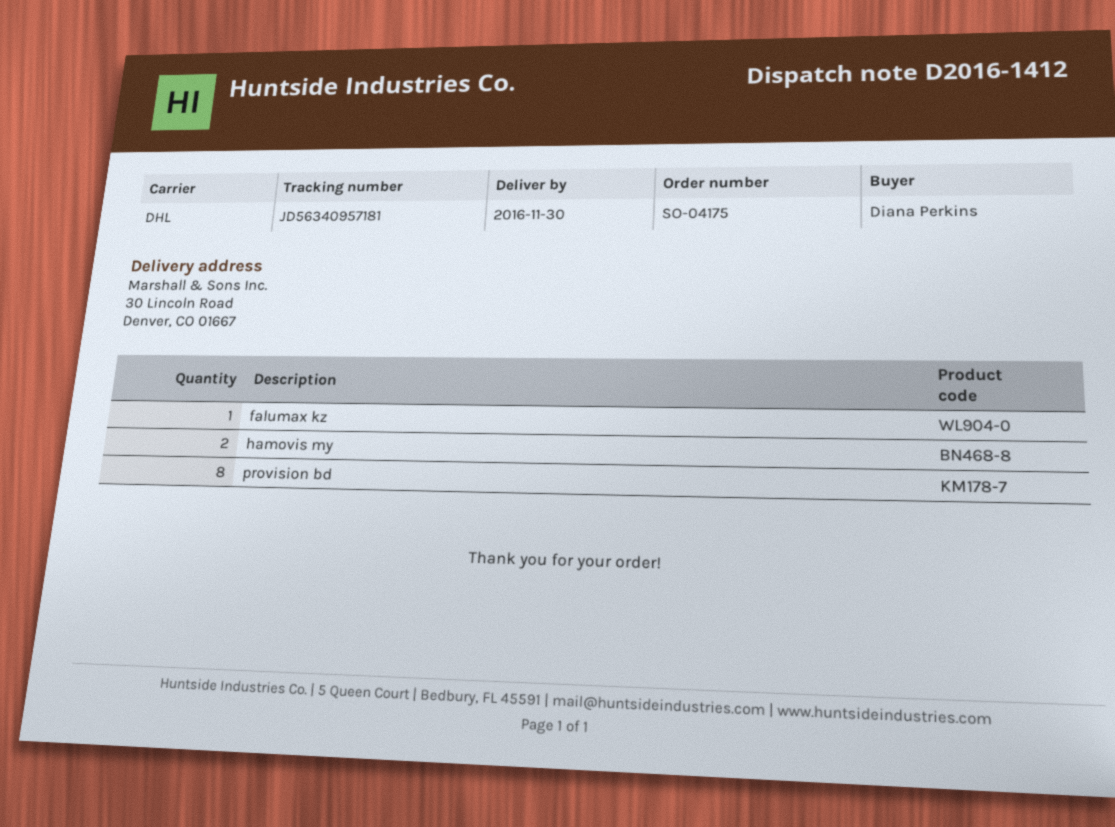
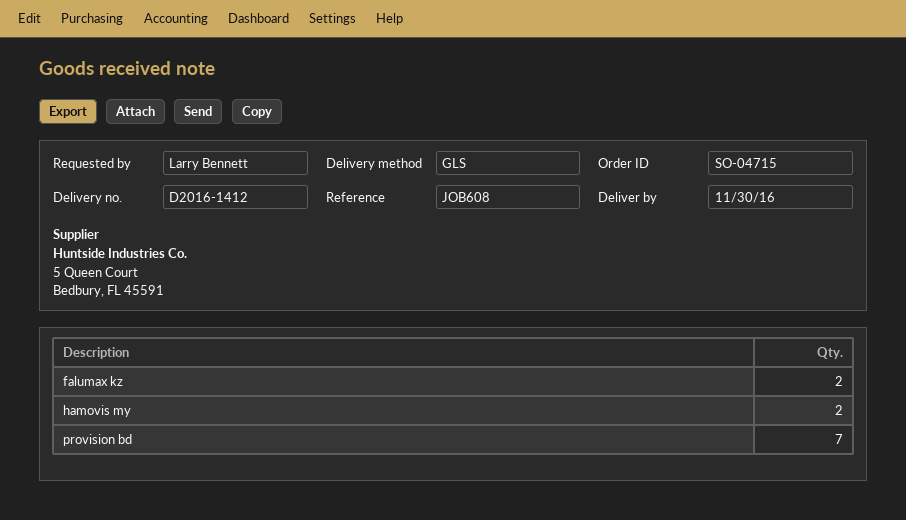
order number: SO-04175 -> SO-04715
ordered by: Diana Perkins -> Larry Bennett
shipping method: DHL -> GLS
falumax kz: 1 -> 2
provision bd: 8 -> 7

